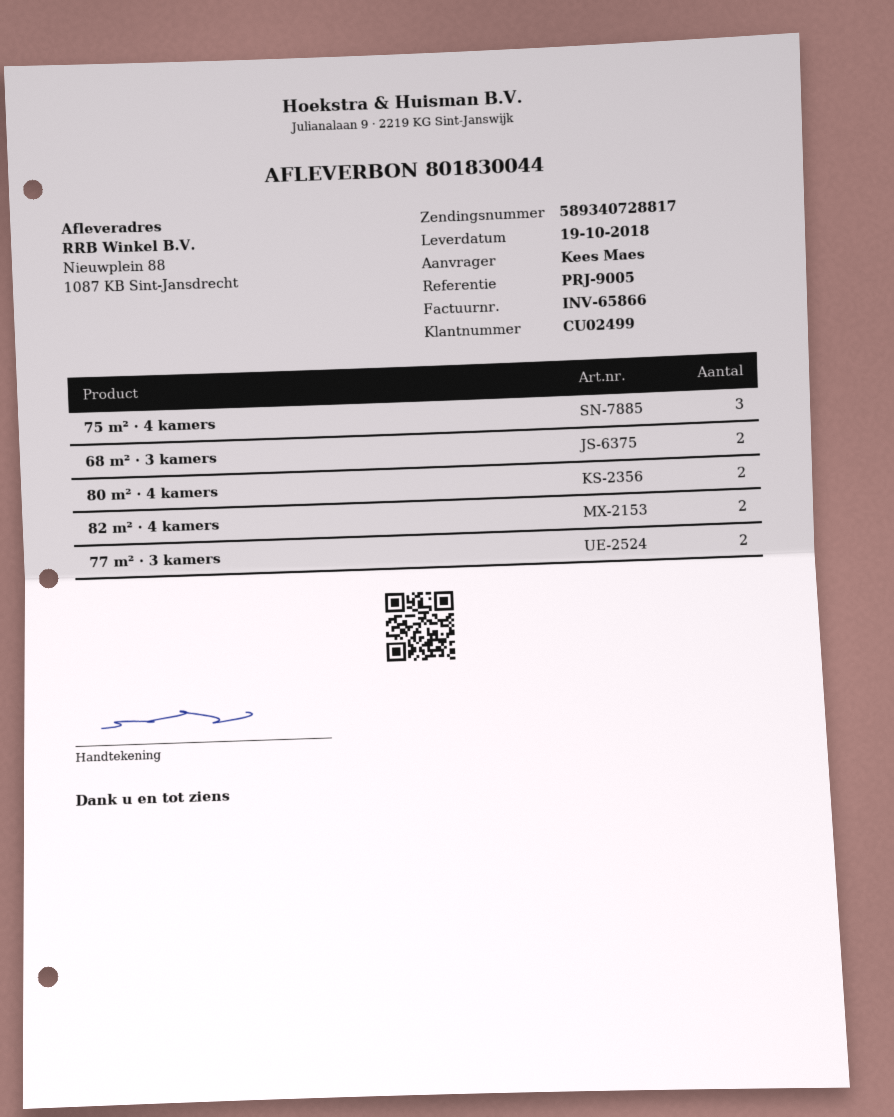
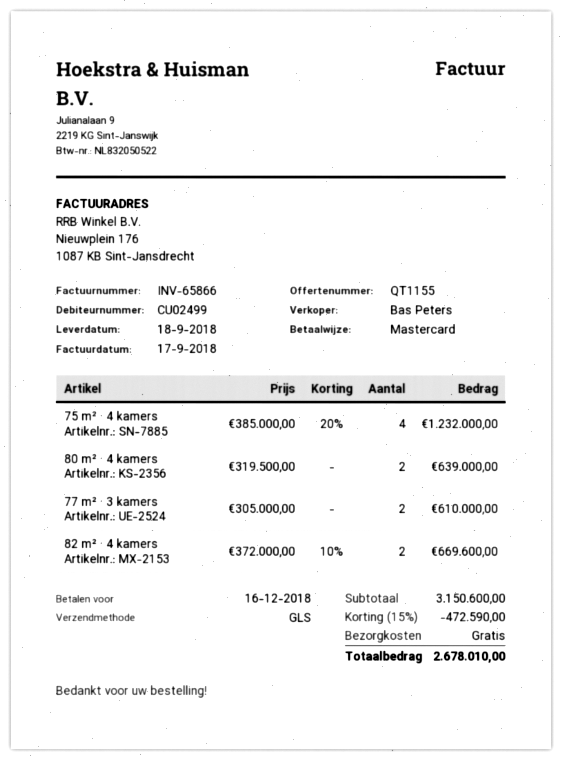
delivery date: 2018-10-19 -> 2018-09-18
75 m² · 4 kamers: 3 -> 4
68 m² · 3 kamers: 2 -> none

